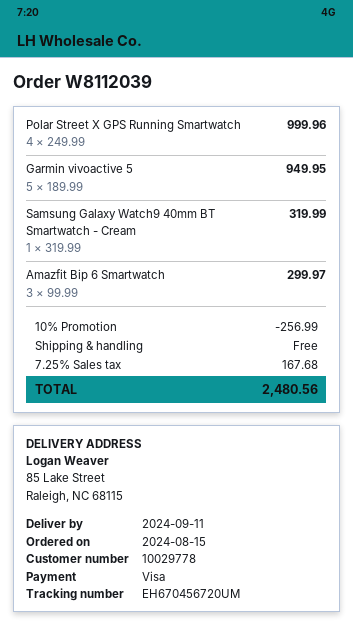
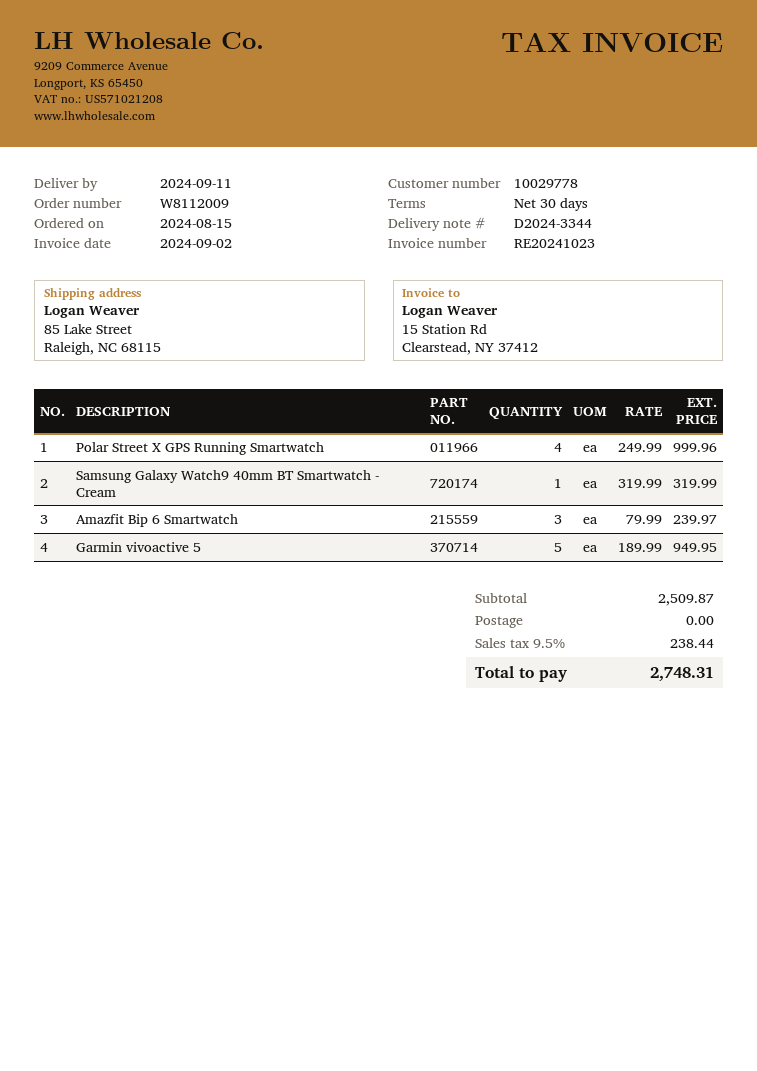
order number: W8112039 -> W8112009
Amazfit Bip 6 Smartwatch: 3 x 99.99 = 299.97 -> 3 x 79.99 = 239.97
discount: 10% = 256.99 -> none
tax: 7.25% = 167.68 -> 9.5% = 238.44
total: 2480.56 -> 2748.31

